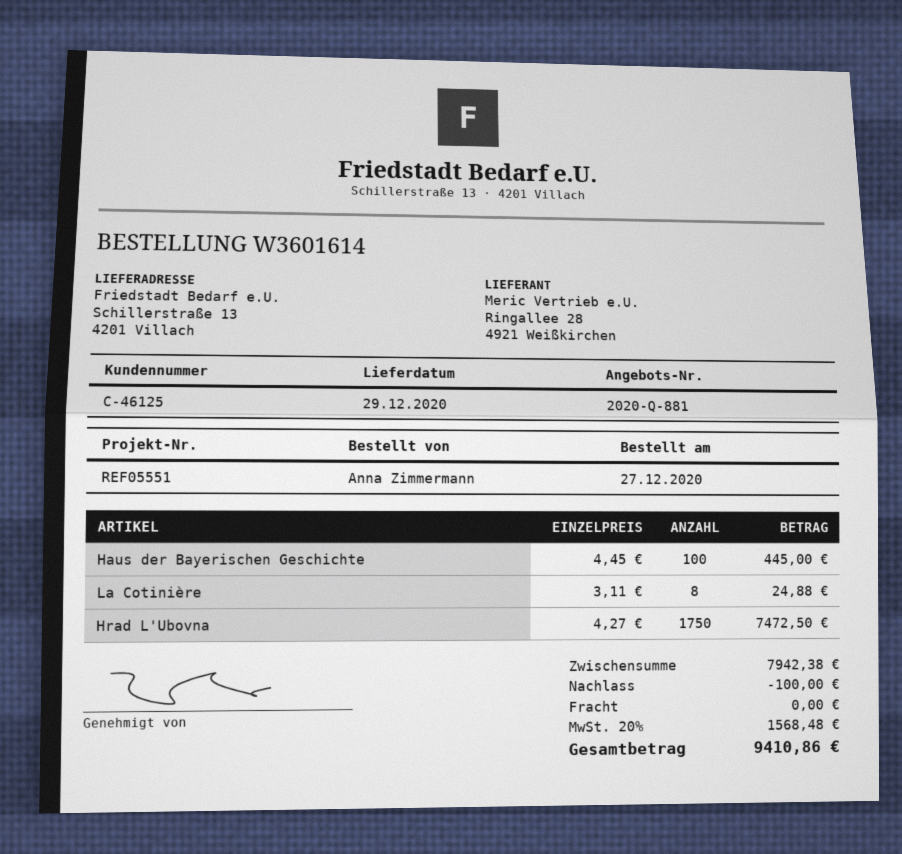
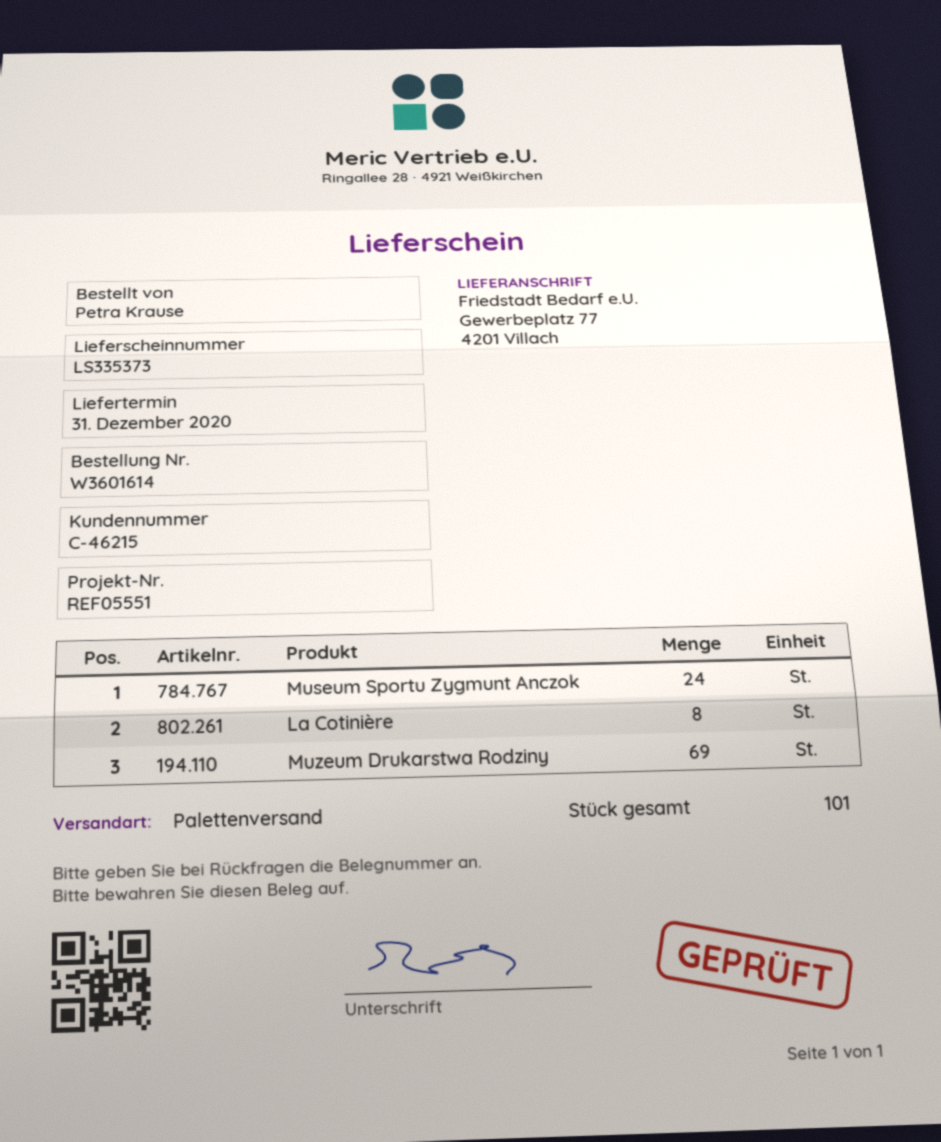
delivery date: 2020-12-29 -> 2020-12-31
customer number: C-46125 -> C-46215
ordered by: Anna Zimmermann -> Petra Krause
ship to: Schillerstraße 13, 4201 Villach -> Gewerbeplatz 77, 4201 Villach
Haus der Bayerischen Geschichte: 100 -> none
Hrad L'Ubovna: 1750 -> none
Museum Sportu Zygmunt Anczok: none -> 24
Muzeum Drukarstwa Rodziny: none -> 69

